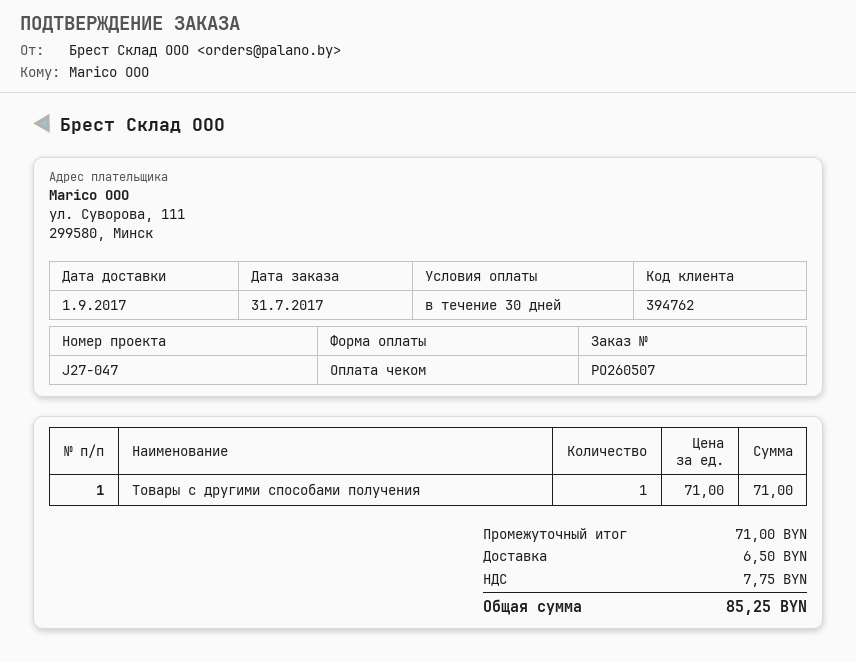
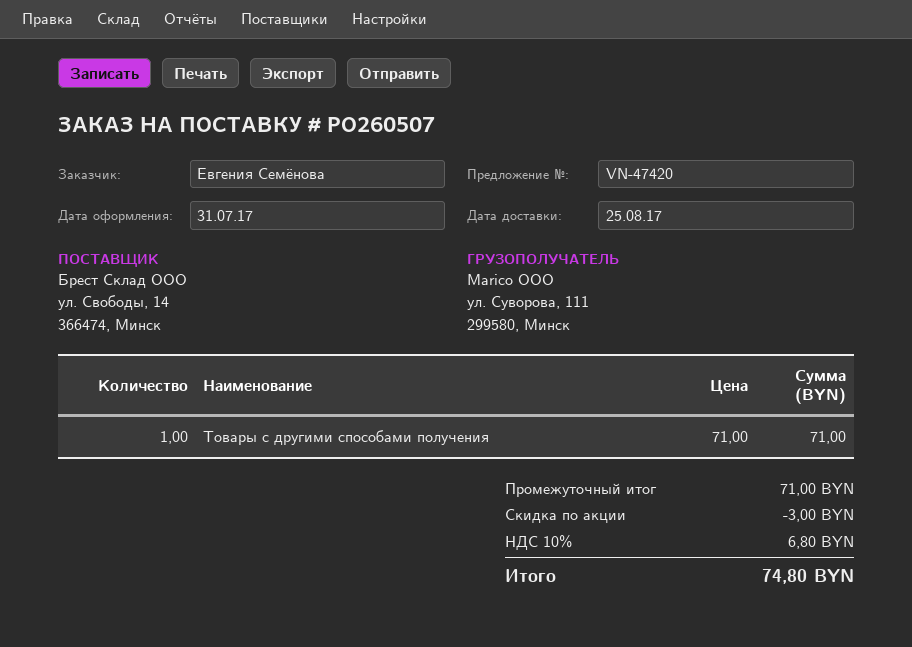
delivery date: 2017-09-01 -> 2017-08-25
discount: none -> 3.00
shipping: 6.50 -> none
tax: 7.75 -> 6.80
total: 85.25 -> 74.80

